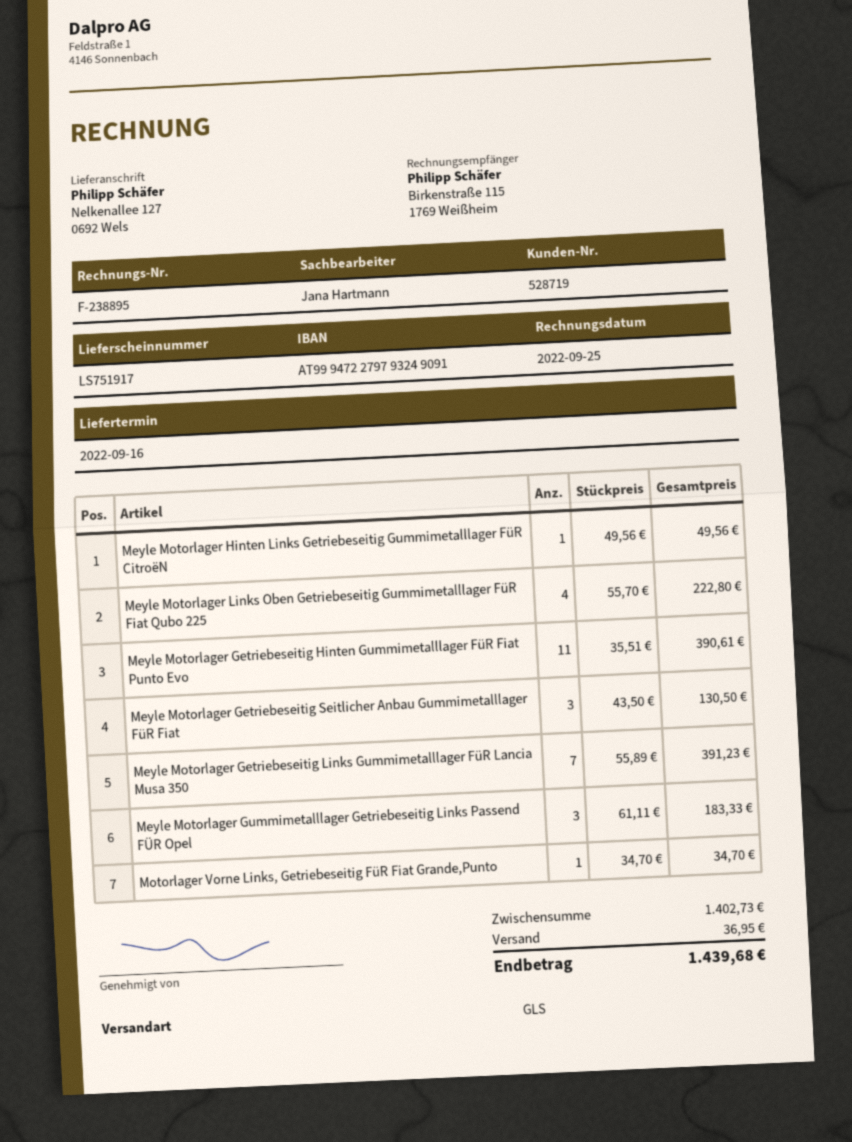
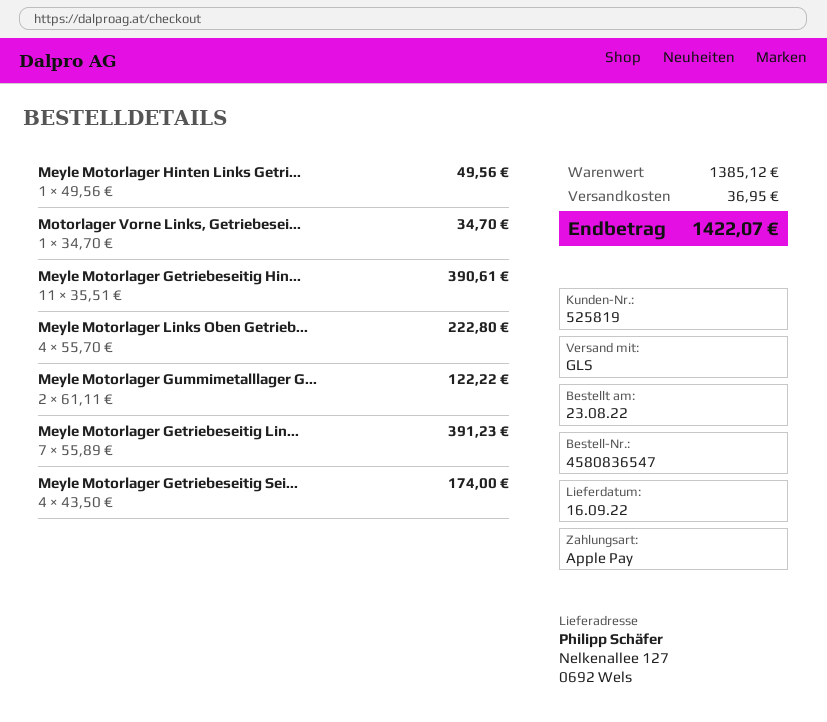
customer number: 528719 -> 525819
Meyle Motorlager Getriebeseitig Seitlicher Anbau Gummimetalllager FüR Fiat: 3 x 43.50 = 130.50 -> 4 x 43.50 = 174.00
Meyle Motorlager Gummimetalllager Getriebeseitig Links Passend FÜR Opel: 3 x 61.11 = 183.33 -> 2 x 61.11 = 122.22
subtotal: 1402.73 -> 1385.12
total: 1439.68 -> 1422.07

